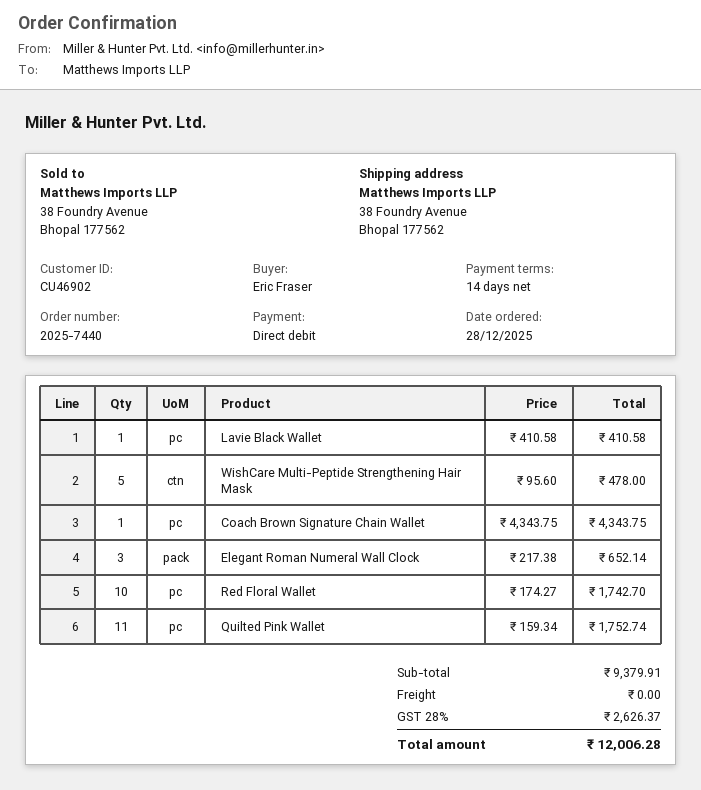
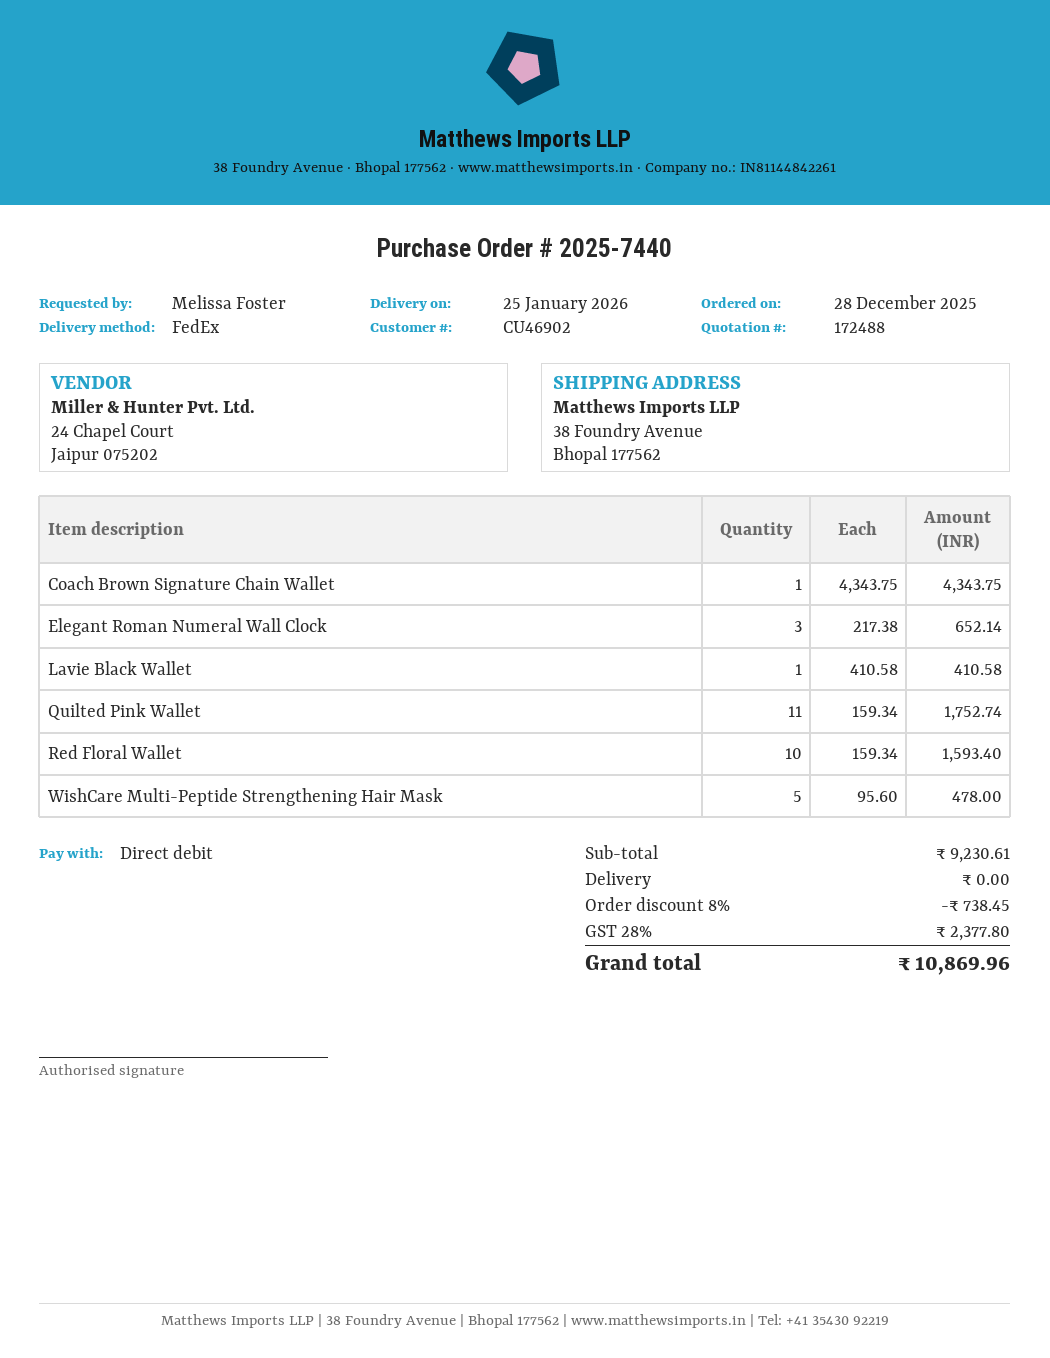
ordered by: Eric Fraser -> Melissa Foster
Red Floral Wallet: 10 x 174.27 = 1742.70 -> 10 x 159.34 = 1593.40
subtotal: 9379.91 -> 9230.61
discount: none -> 8% = 738.45
tax: 28% = 2626.37 -> 28% = 2377.80
total: 12006.28 -> 10869.96

